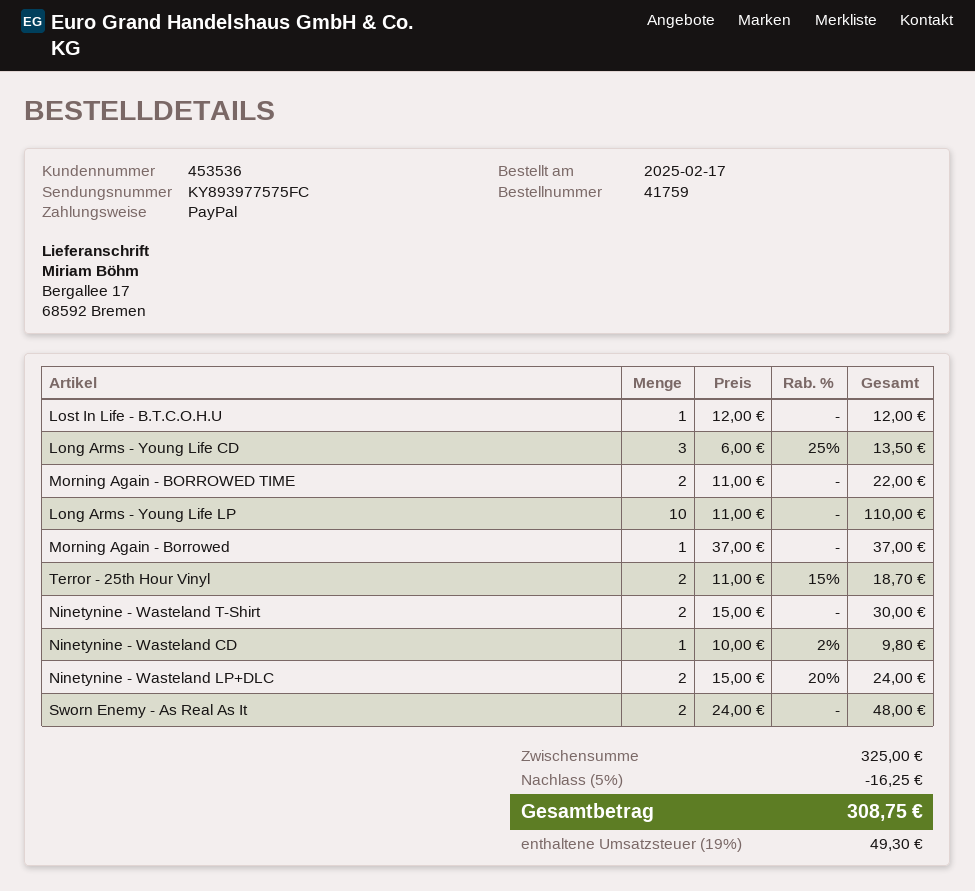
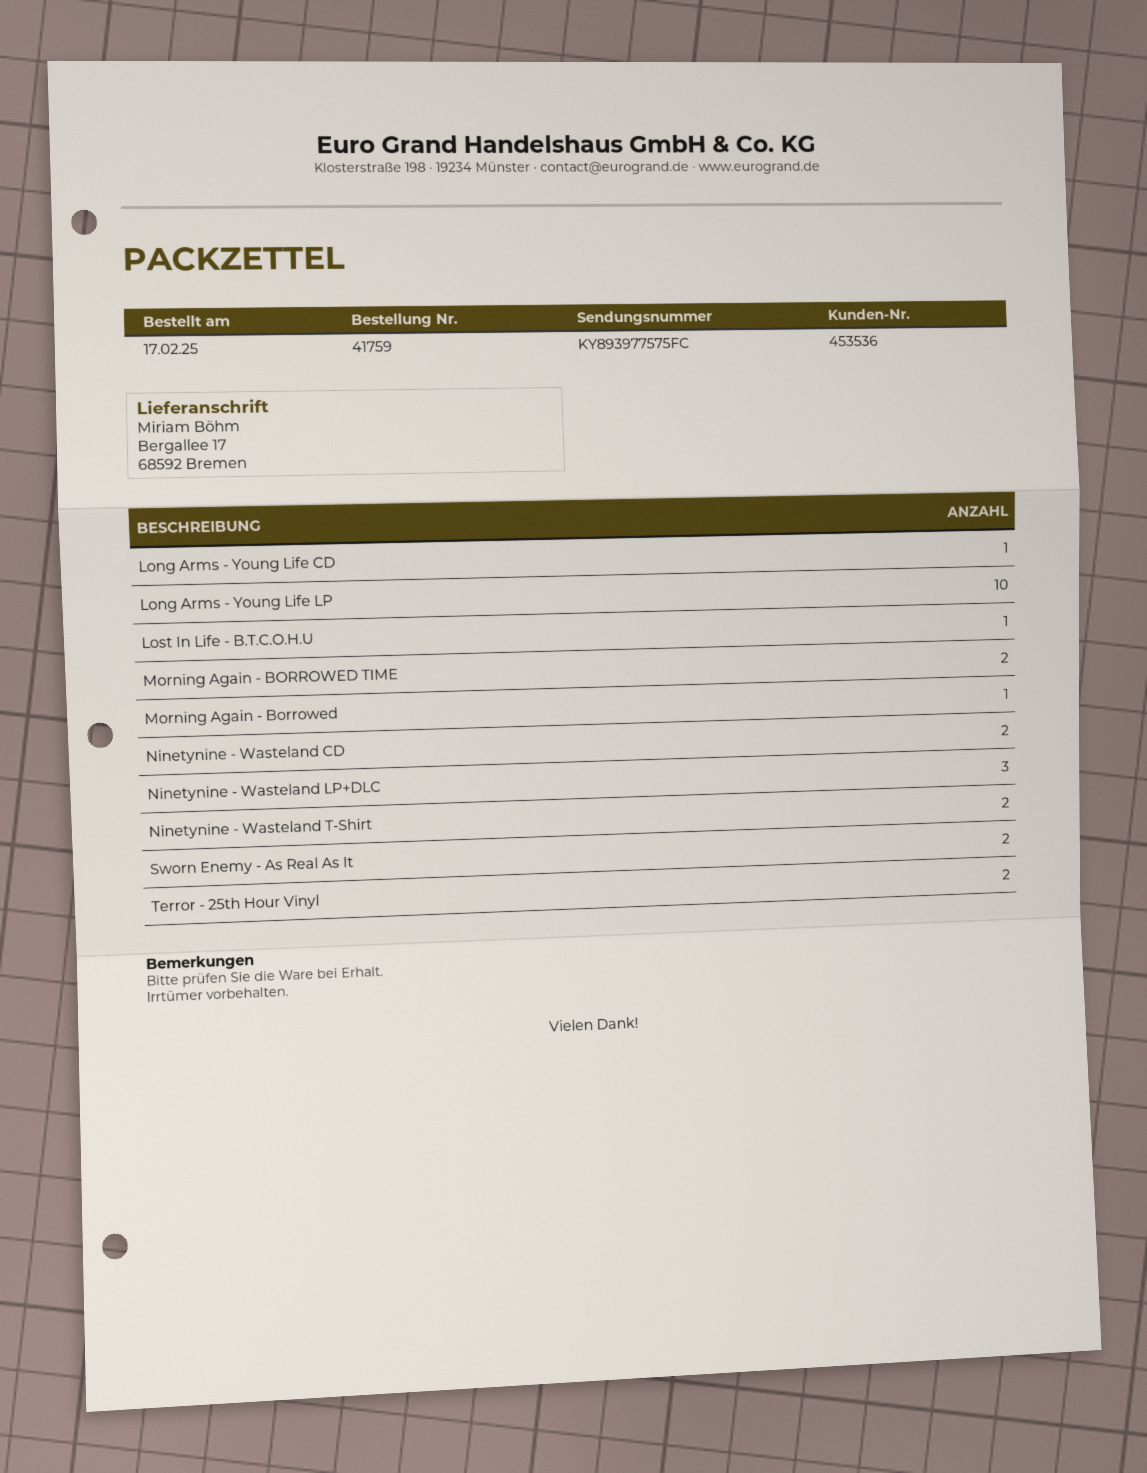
Long Arms - Young Life CD: 3 -> 1
Ninetynine - Wasteland CD: 1 -> 2
Ninetynine - Wasteland LP+DLC: 2 -> 3

